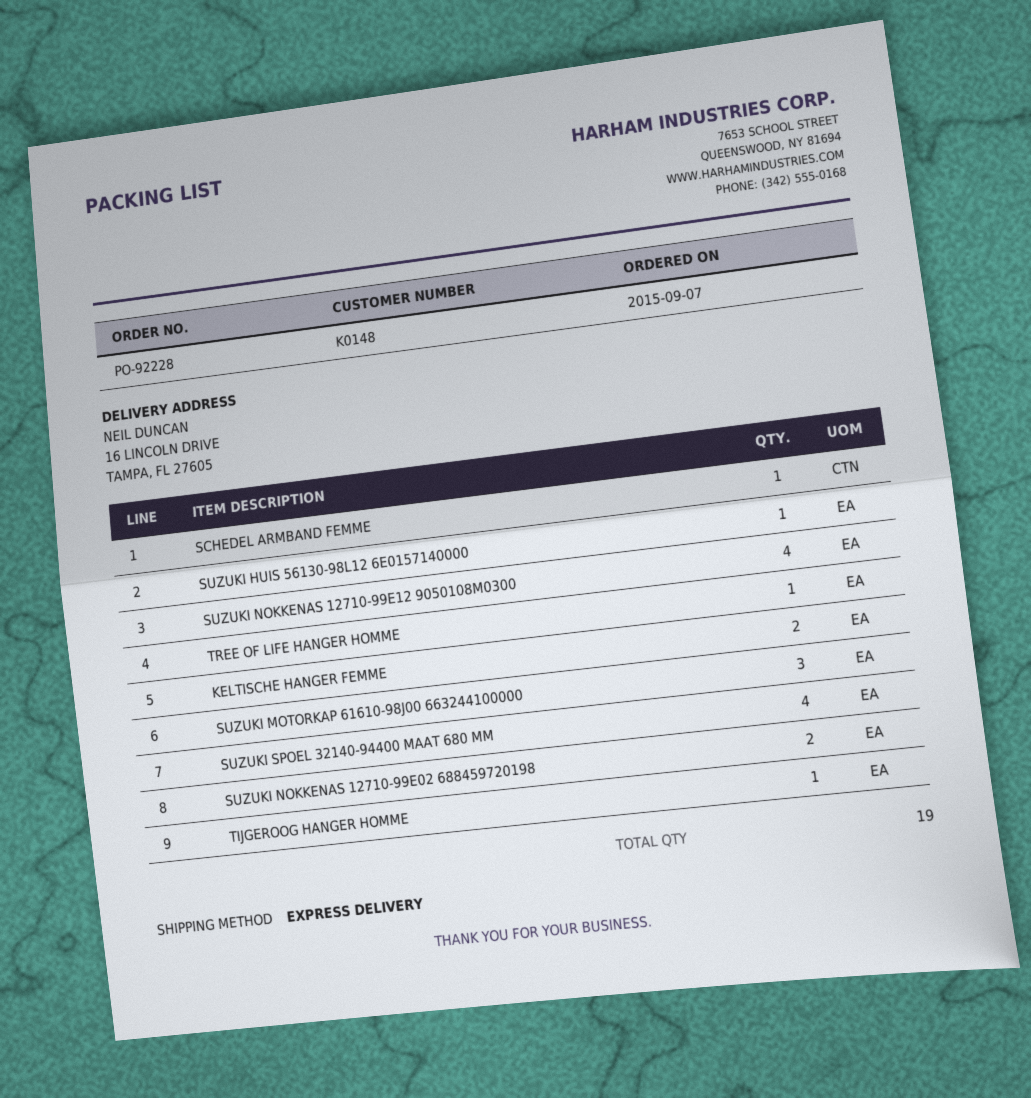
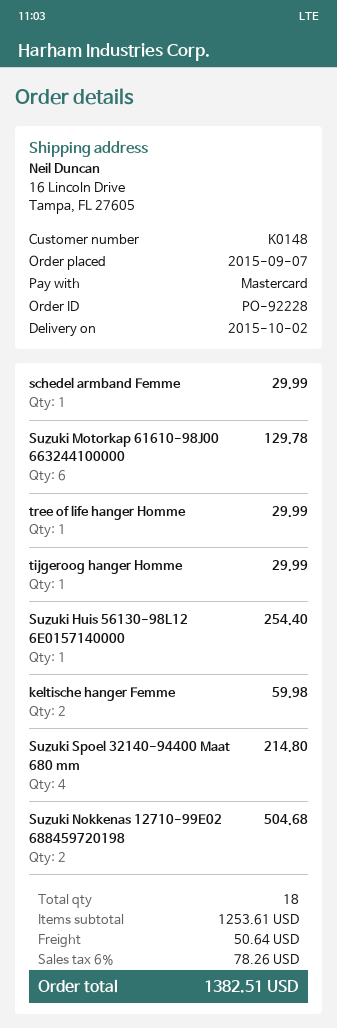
SUZUKI NOKKENAS 12710-99E12 9050108M0300: 4 -> none
SUZUKI MOTORKAP 61610-98J00 663244100000: 3 -> 6
total quantity: 19 -> 18

